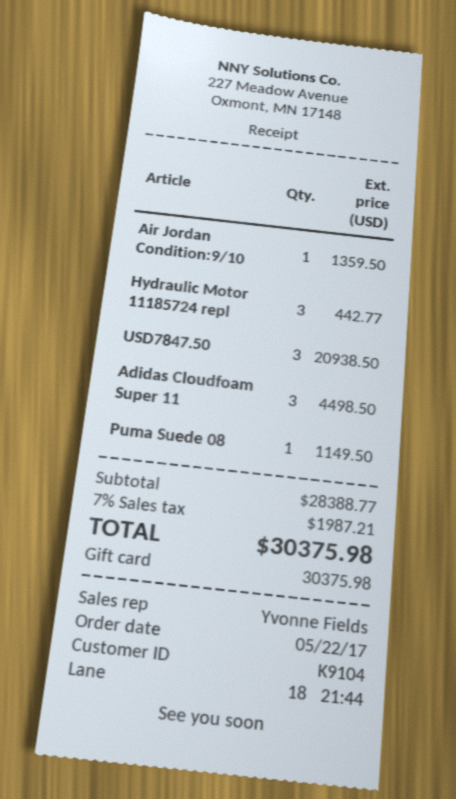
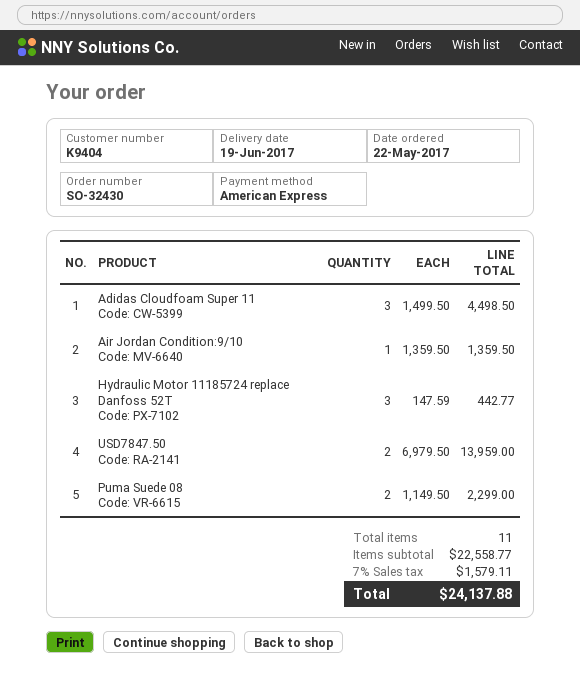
customer number: K9104 -> K9404
payment method: gift card -> American Express
USD7847.50: 3 for 20938.50 -> 2 for 13959.00
Puma Suede 08: 1 for 1149.50 -> 2 for 2299.00
subtotal: 28388.77 -> 22558.77
tax: 7% = 1987.21 -> 7% = 1579.11
total: 30375.98 -> 24137.88

